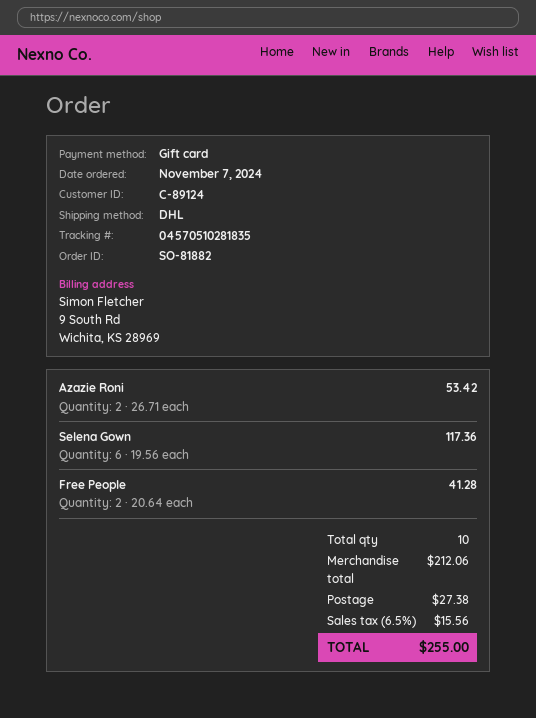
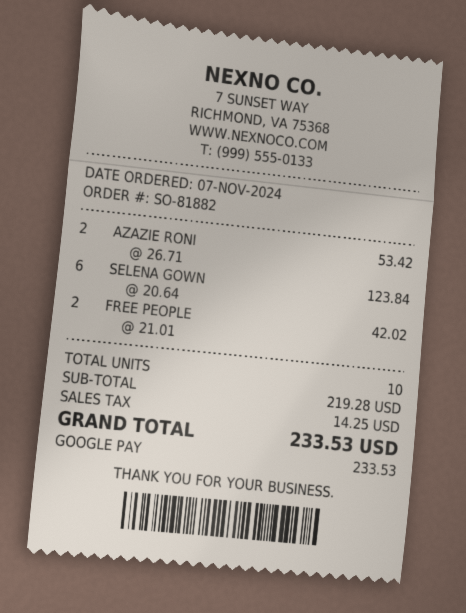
payment method: gift card -> Google Pay
Selena Gown: 6 x 19.56 = 117.36 -> 6 x 20.64 = 123.84
Free People: 2 x 20.64 = 41.28 -> 2 x 21.01 = 42.02
subtotal: 212.06 -> 219.28
shipping: 27.38 -> none
tax: 15.56 -> 14.25
total: 255.00 -> 233.53

